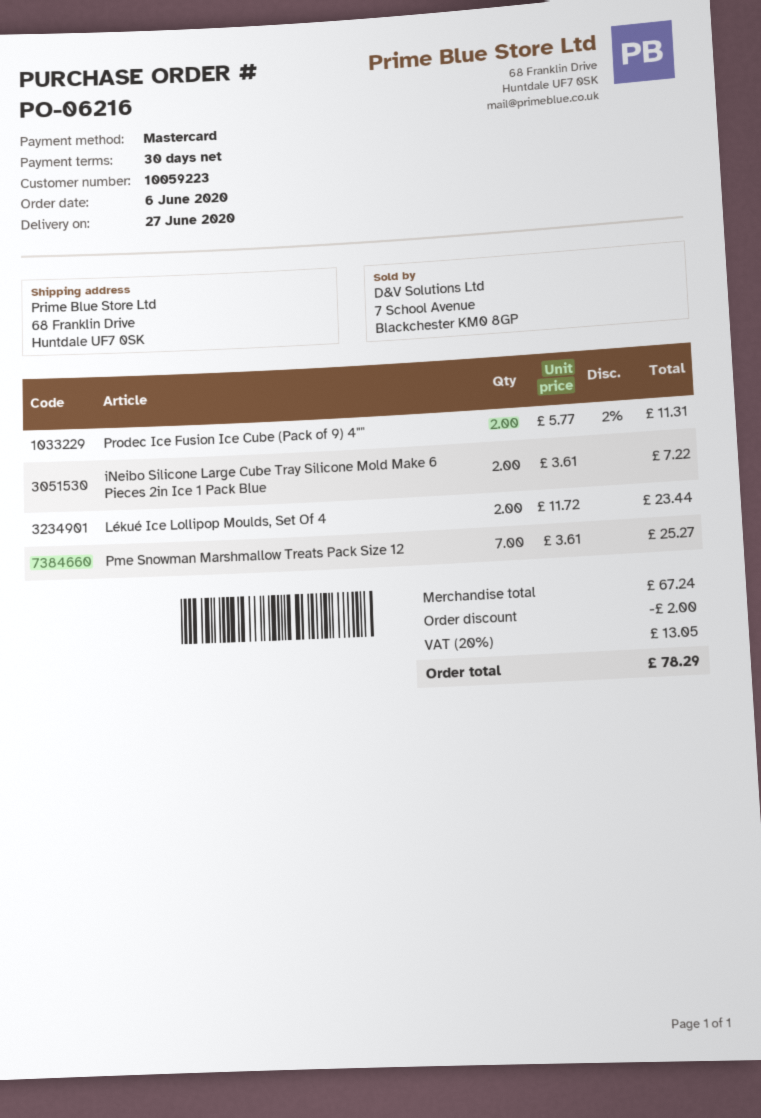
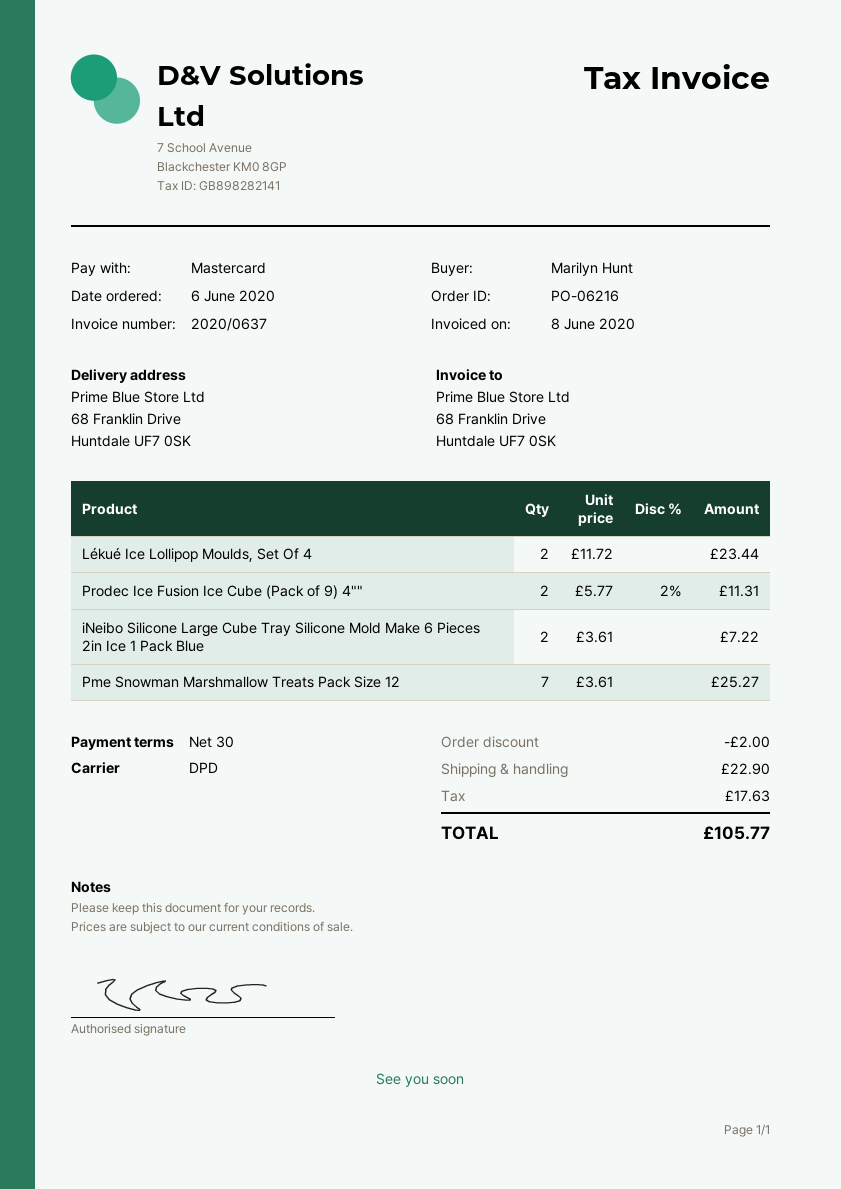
shipping: none -> 22.90
tax: 13.05 -> 17.63
total: 78.29 -> 105.77

